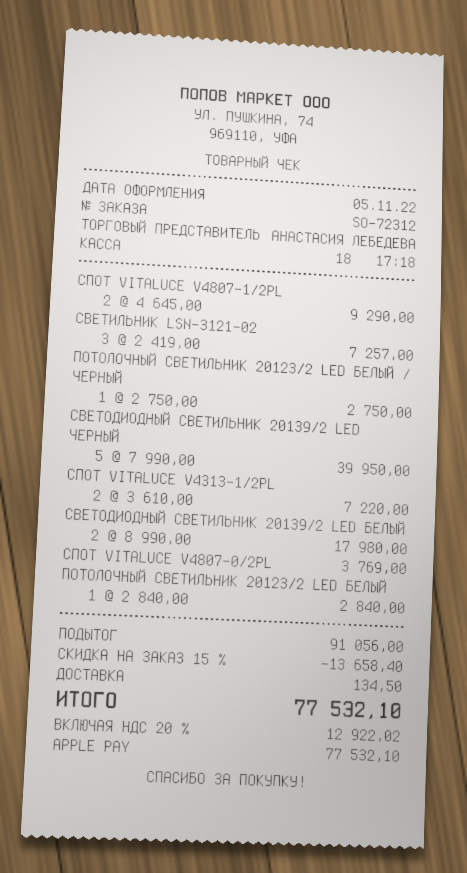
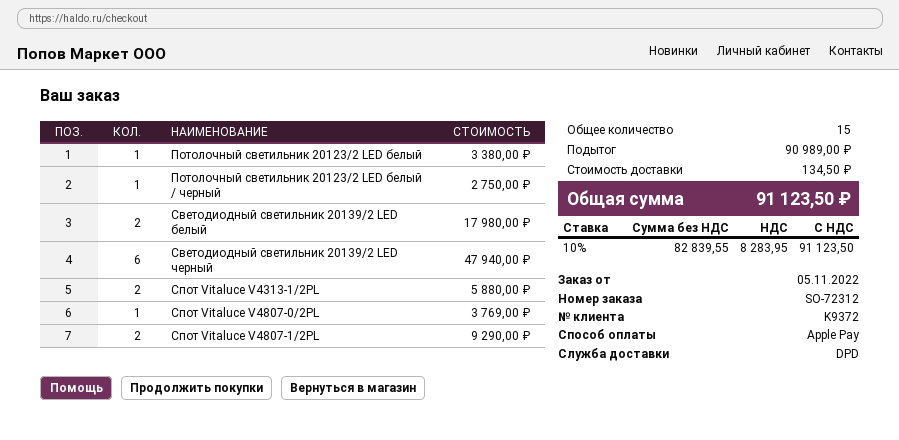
СВЕТИЛЬНИК LSN-3121-02: 3 for 7257.00 -> none
СВЕТОДИОДНЫЙ СВЕТИЛЬНИК 20139/2 LED ЧЕРНЫЙ: 5 for 39950.00 -> 6 for 47940.00
СПОТ VITALUCE V4313-1/2PL: 2 for 7220.00 -> 2 for 5880.00
ПОТОЛОЧНЫЙ СВЕТИЛЬНИК 20123/2 LED БЕЛЫЙ: 1 for 2840.00 -> 1 for 3380.00
subtotal: 91056.00 -> 90989.00
discount: 15% = 13658.40 -> none
tax: 20% = 12922.02 -> 10% = 8283.95
total: 77532.10 -> 91123.50

